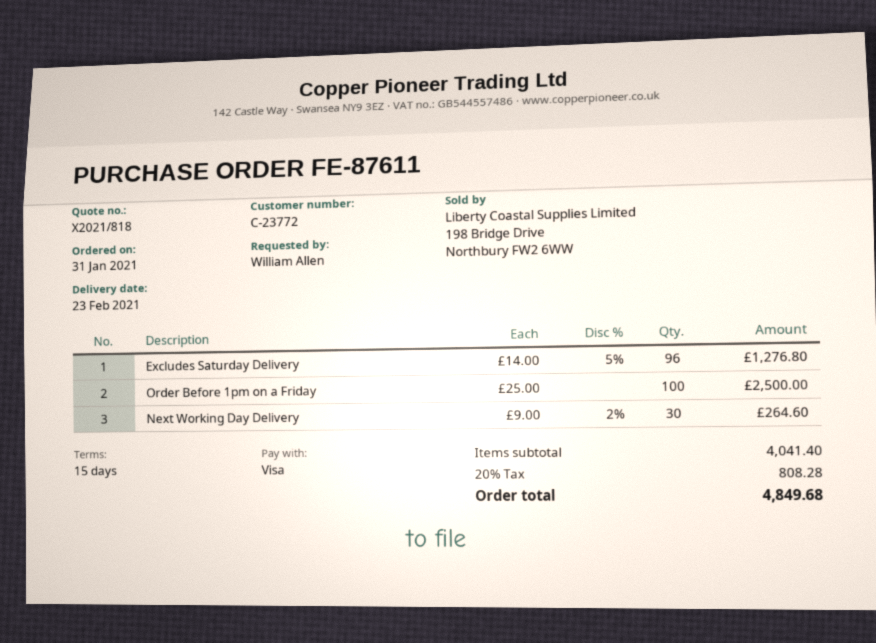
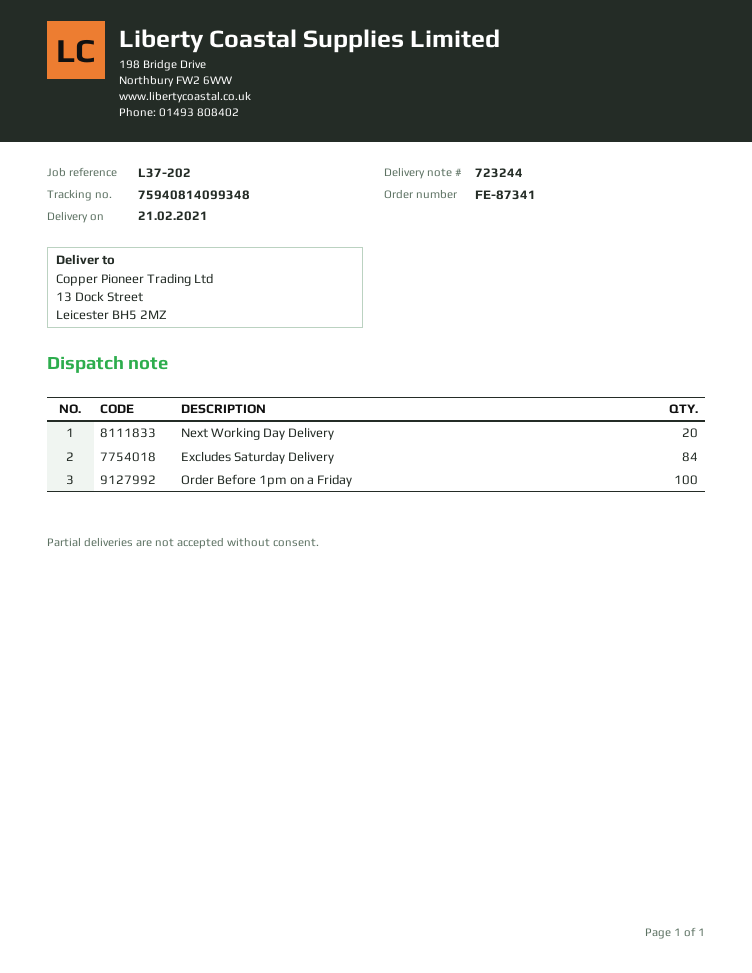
order number: FE-87611 -> FE-87341
delivery date: 2021-02-23 -> 2021-02-21
Excludes Saturday Delivery: 96 -> 84
Next Working Day Delivery: 30 -> 20

